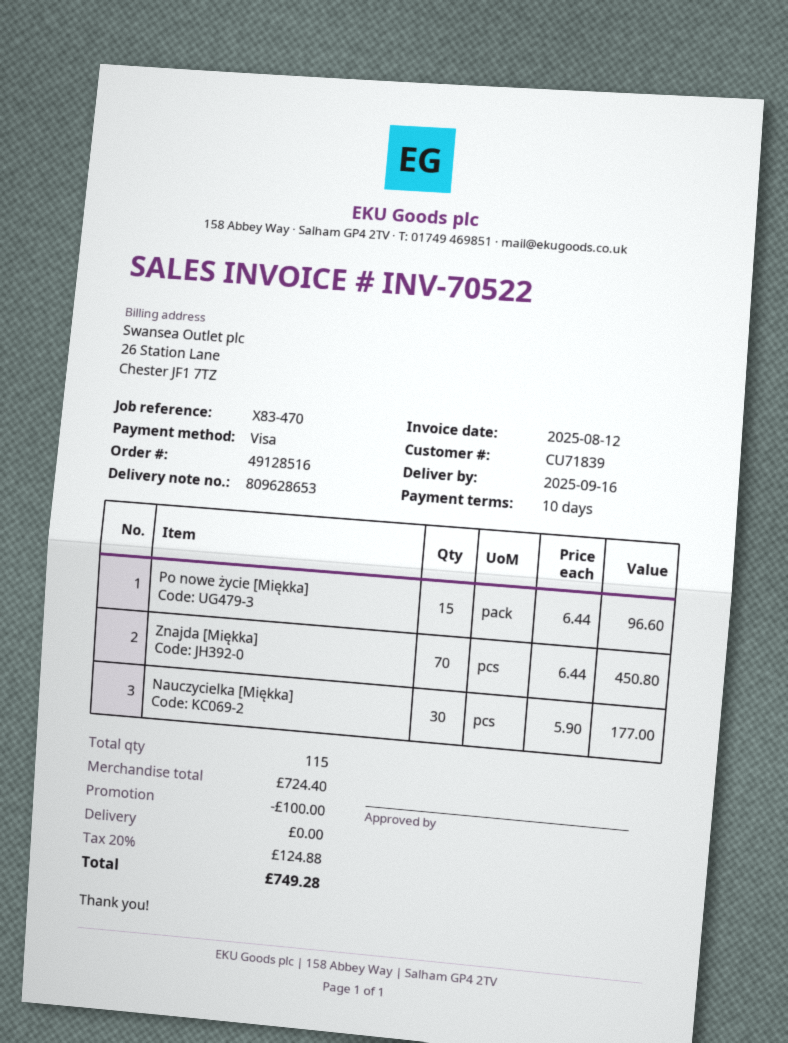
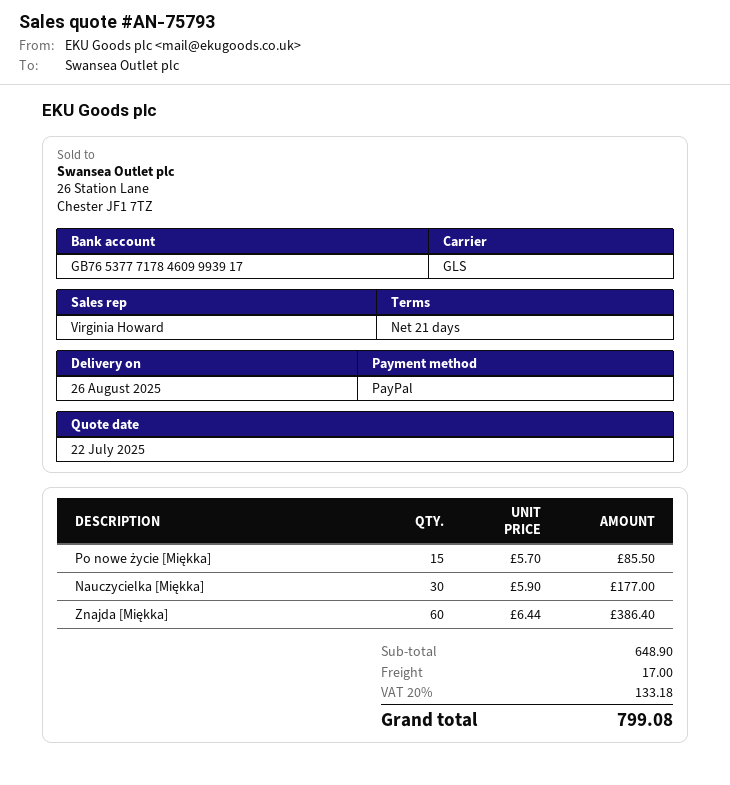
delivery date: 2025-09-16 -> 2025-08-26
payment terms: 10 days -> 21 days
payment method: Visa -> PayPal
Po nowe życie [Miękka]: 15 x 6.44 = 96.60 -> 15 x 5.70 = 85.50
Znajda [Miękka]: 70 x 6.44 = 450.80 -> 60 x 6.44 = 386.40
subtotal: 724.40 -> 648.90
discount: 100.00 -> none
shipping: 0.00 -> 17.00
tax: 20% = 124.88 -> 20% = 133.18
total: 749.28 -> 799.08

